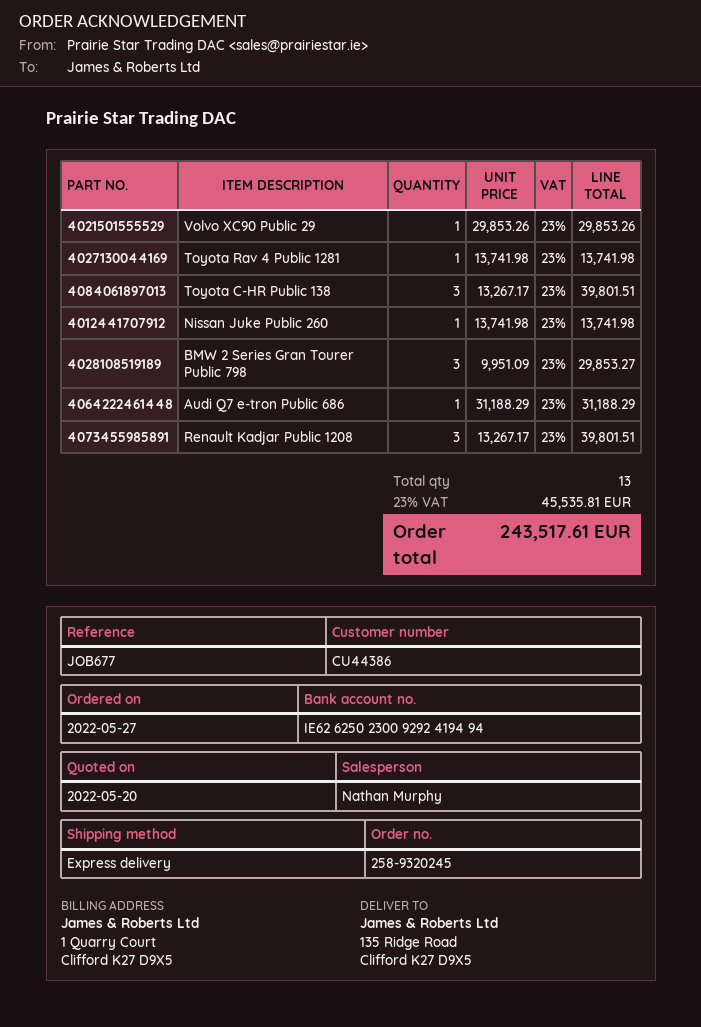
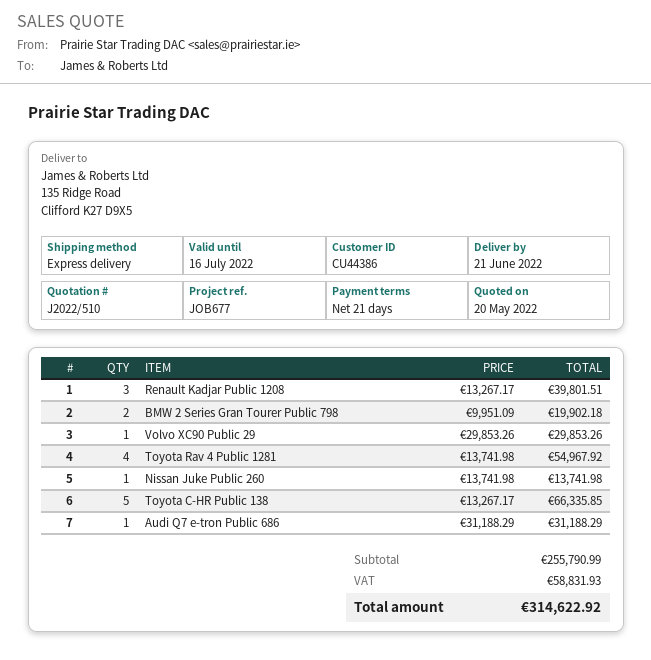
Toyota Rav 4 Public 1281: 1 x 13741.98 = 13741.98 -> 4 x 13741.98 = 54967.92
Toyota C-HR Public 138: 3 x 13267.17 = 39801.51 -> 5 x 13267.17 = 66335.85
BMW 2 Series Gran Tourer Public 798: 3 x 9951.09 = 29853.27 -> 2 x 9951.09 = 19902.18
tax: 45535.81 -> 58831.93
total: 243517.61 -> 314622.92

